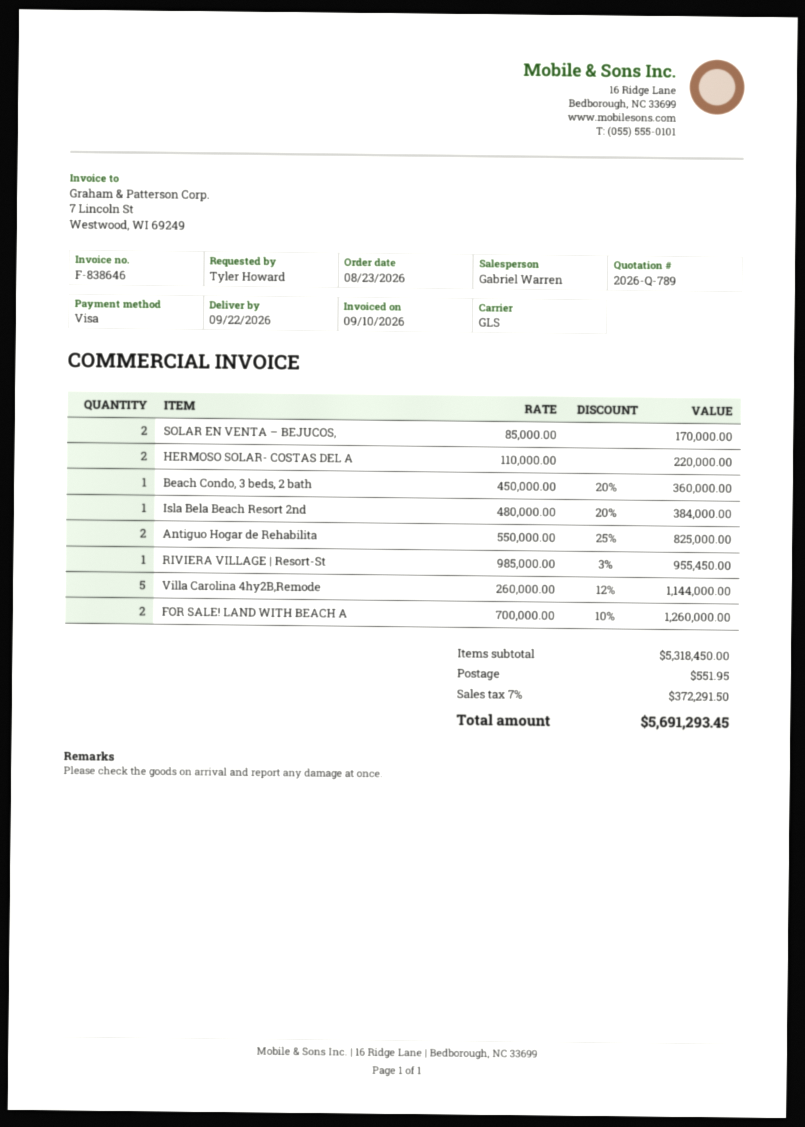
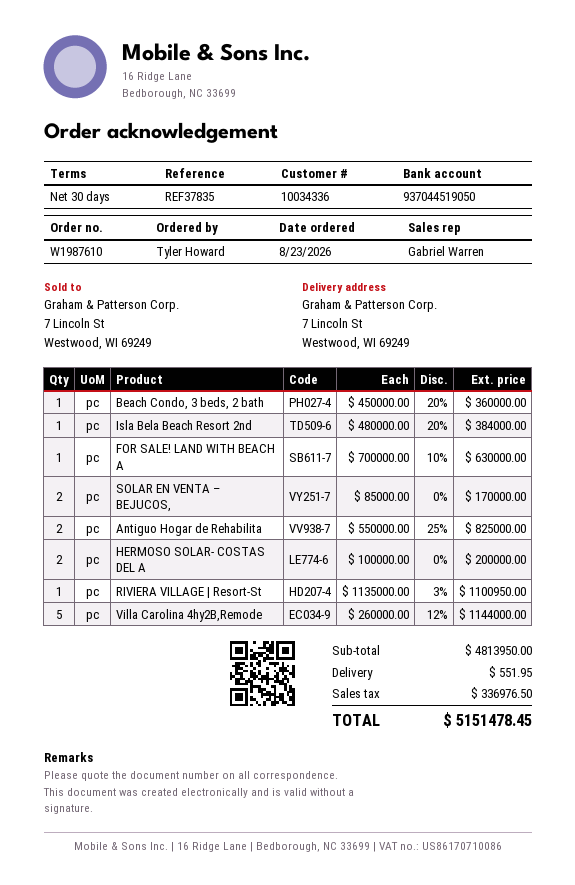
HERMOSO SOLAR- COSTAS DEL A: 2 x 110000.00 = 220000.00 -> 2 x 100000.00 = 200000.00
RIVIERA VILLAGE | Resort-St: 1 x 985000.00 - 3% = 955450.00 -> 1 x 1135000.00 - 3% = 1100950.00
FOR SALE! LAND WITH BEACH A: 2 x 700000.00 - 10% = 1260000.00 -> 1 x 700000.00 - 10% = 630000.00
subtotal: 5318450.00 -> 4813950.00
tax: 372291.50 -> 336976.50
total: 5691293.45 -> 5151478.45

